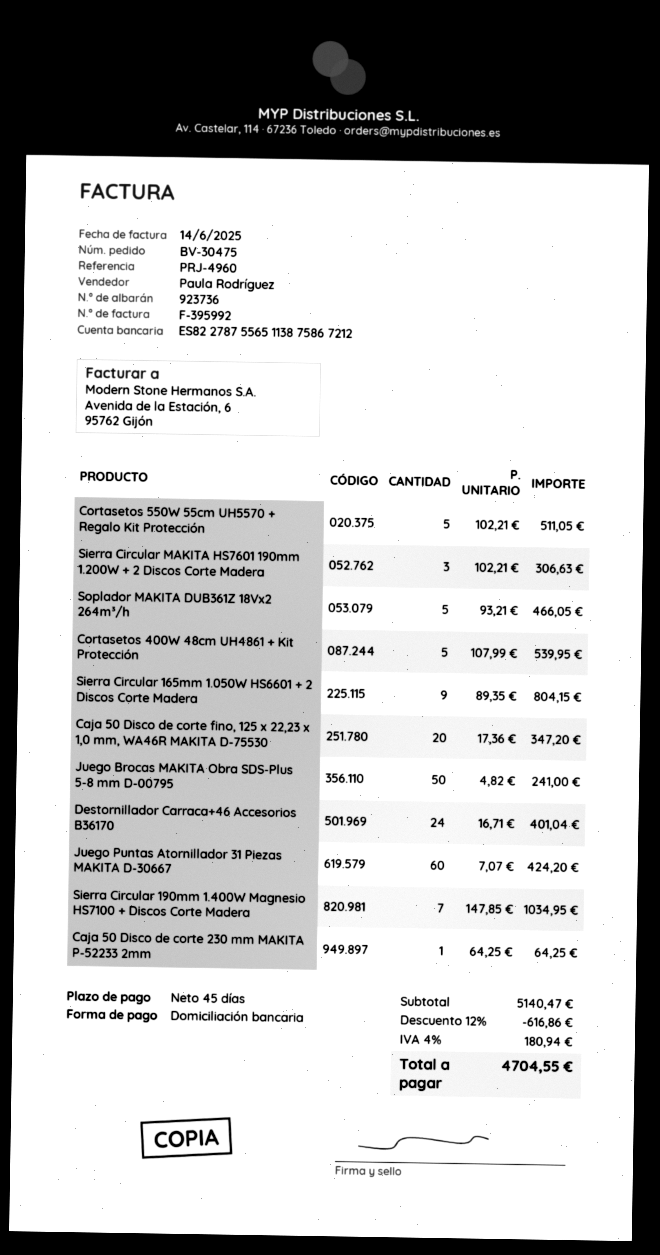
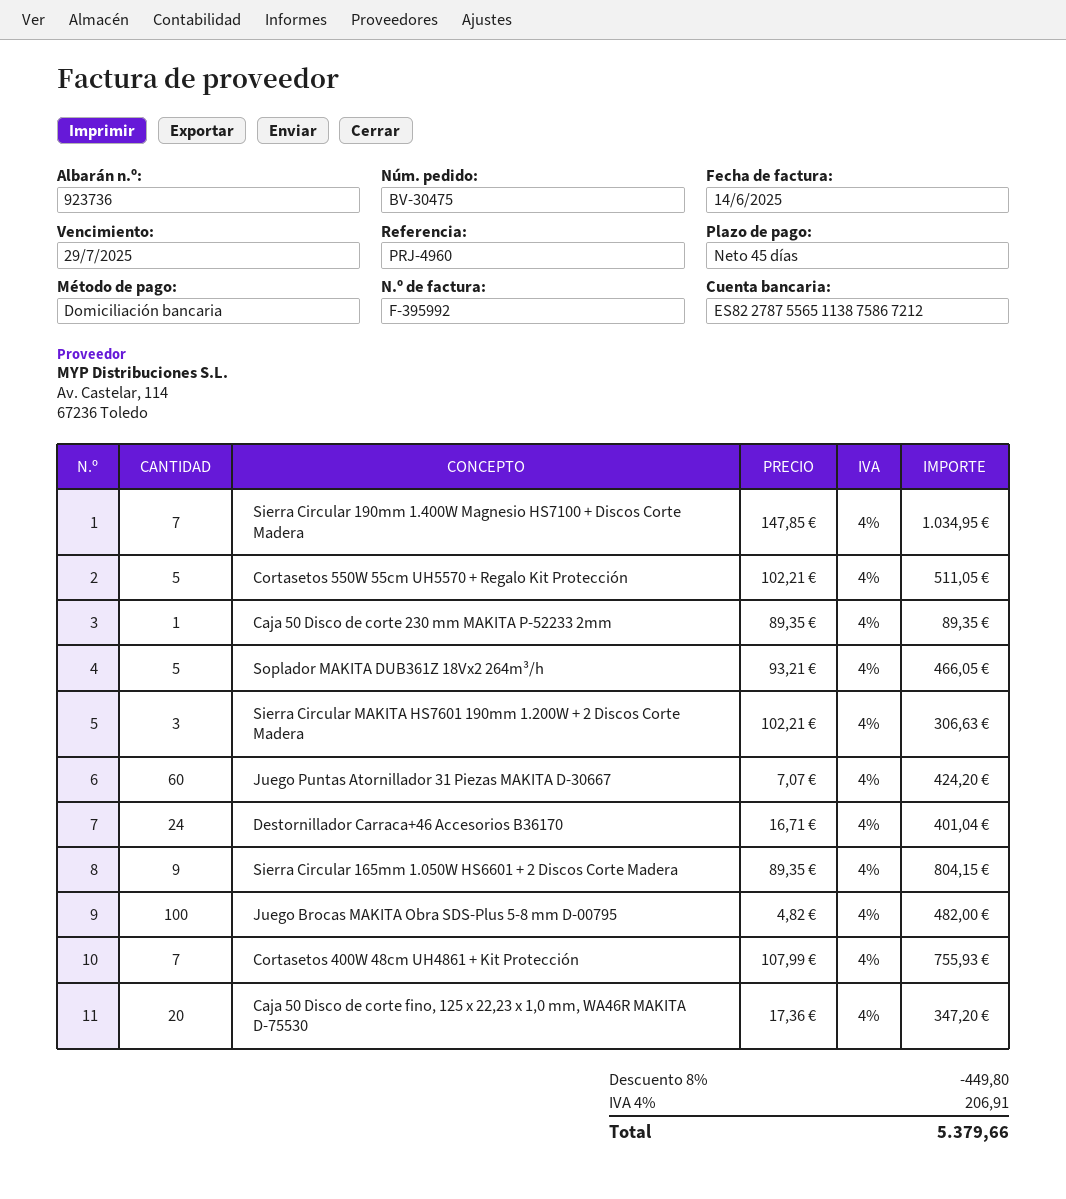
Cortasetos 400W 48cm UH4861 + Kit Protección: 5 x 107.99 = 539.95 -> 7 x 107.99 = 755.93
Juego Brocas MAKITA Obra SDS-Plus 5-8 mm D-00795: 50 x 4.82 = 241.00 -> 100 x 4.82 = 482.00
Caja 50 Disco de corte 230 mm MAKITA P-52233 2mm: 1 x 64.25 = 64.25 -> 1 x 89.35 = 89.35
discount: 12% = 616.86 -> 8% = 449.80
tax: 4% = 180.94 -> 4% = 206.91
total: 4704.55 -> 5379.66

